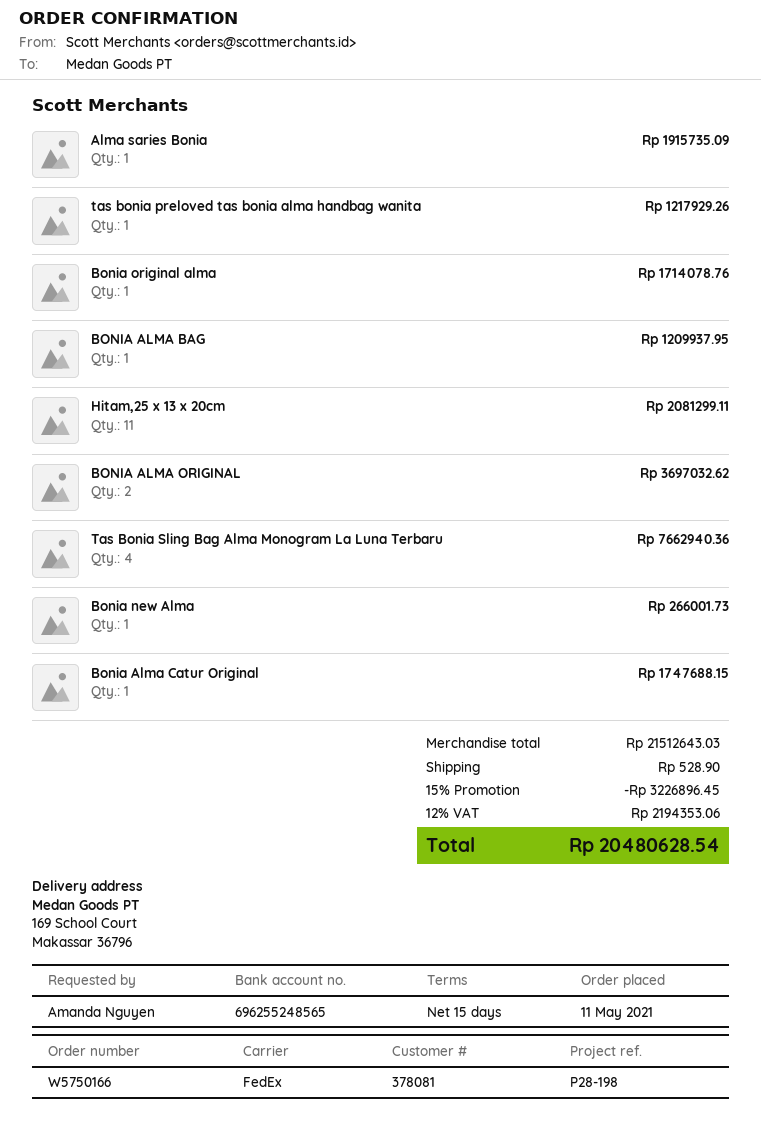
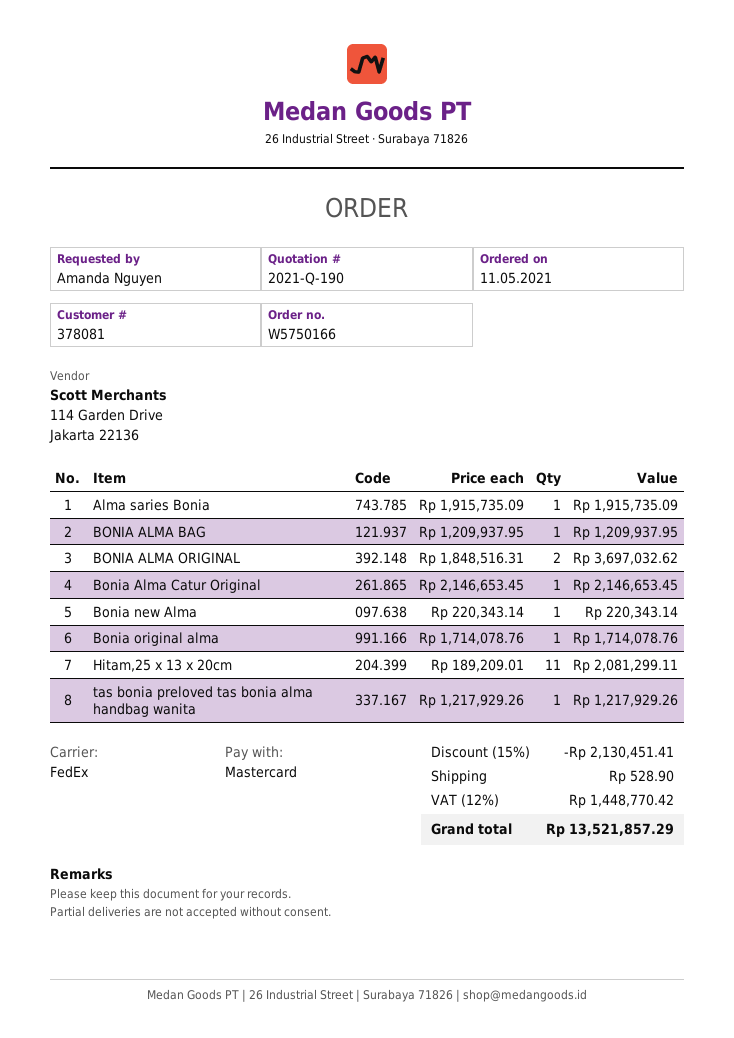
Tas Bonia Sling Bag Alma Monogram La Luna Terbaru: 4 for 7662940.36 -> none
Bonia new Alma: 1 for 266001.73 -> 1 for 220343.14
Bonia Alma Catur Original: 1 for 1747688.15 -> 1 for 2146653.45
discount: 15% = 3226896.45 -> 15% = 2130451.41
tax: 12% = 2194353.06 -> 12% = 1448770.42
total: 20480628.54 -> 13521857.29

